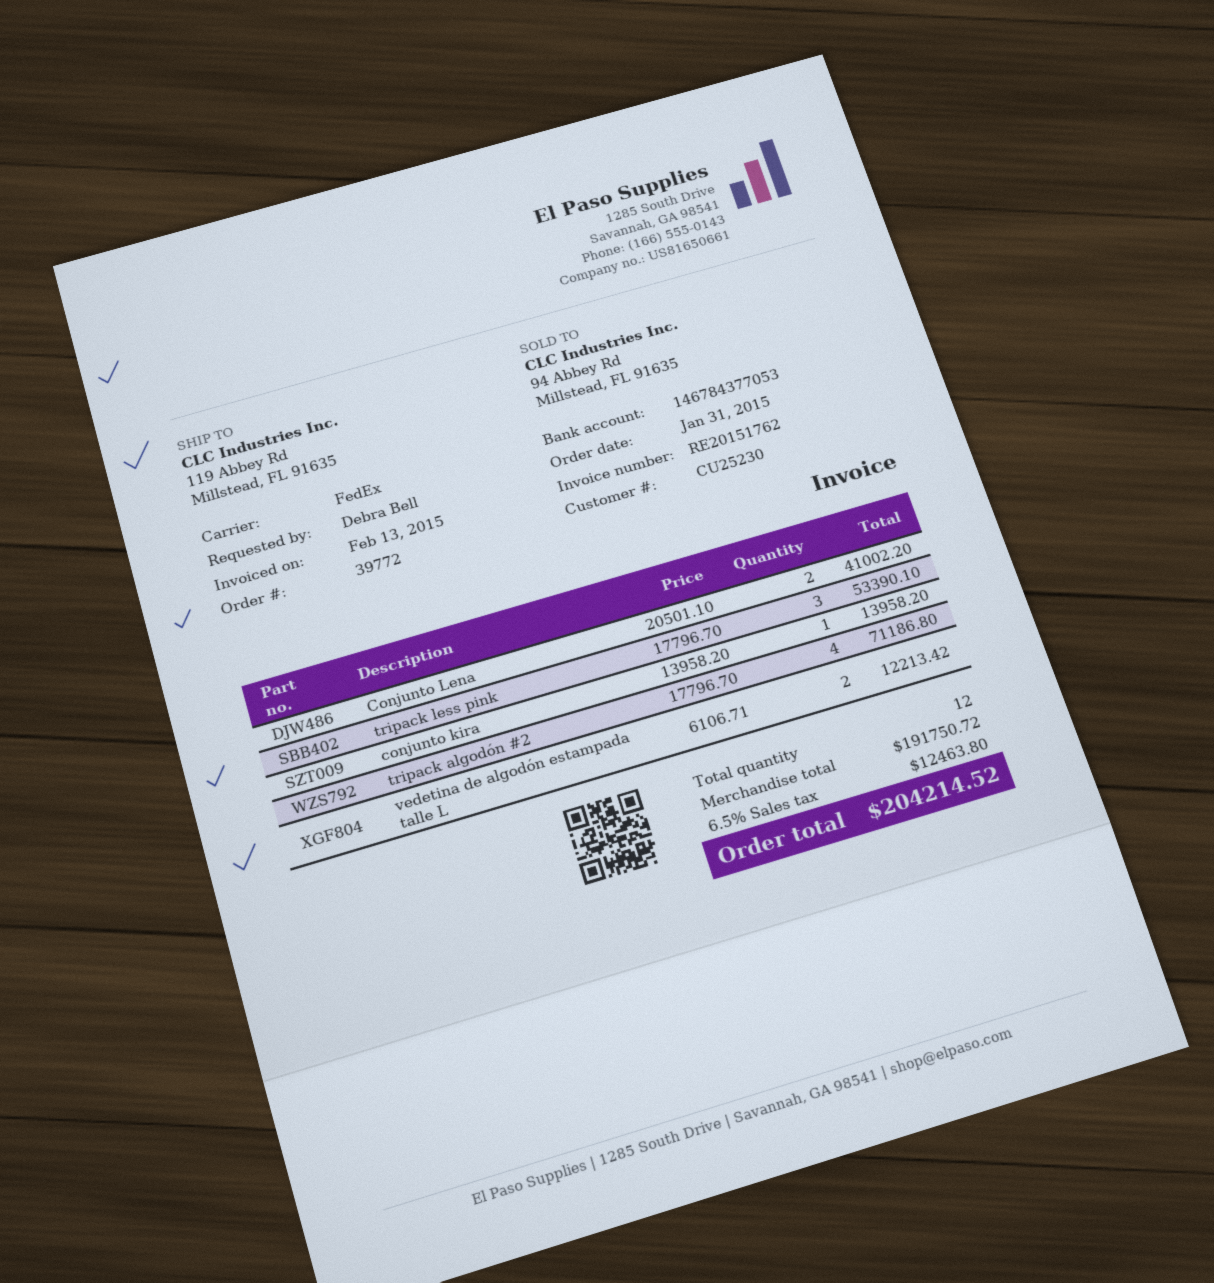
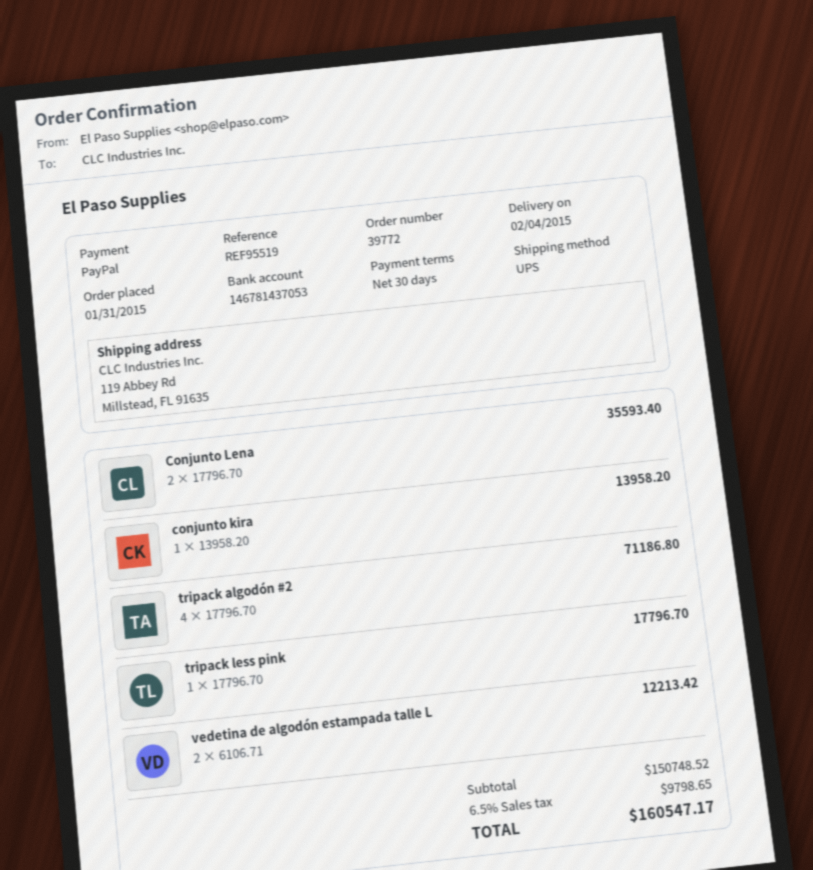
bank account: 146784377053 -> 146781437053
shipping method: FedEx -> UPS
Conjunto Lena: 2 x 20501.10 = 41002.20 -> 2 x 17796.70 = 35593.40
tripack less pink: 3 x 17796.70 = 53390.10 -> 1 x 17796.70 = 17796.70
subtotal: 191750.72 -> 150748.52
tax: 6.5% = 12463.80 -> 6.5% = 9798.65
total: 204214.52 -> 160547.17

